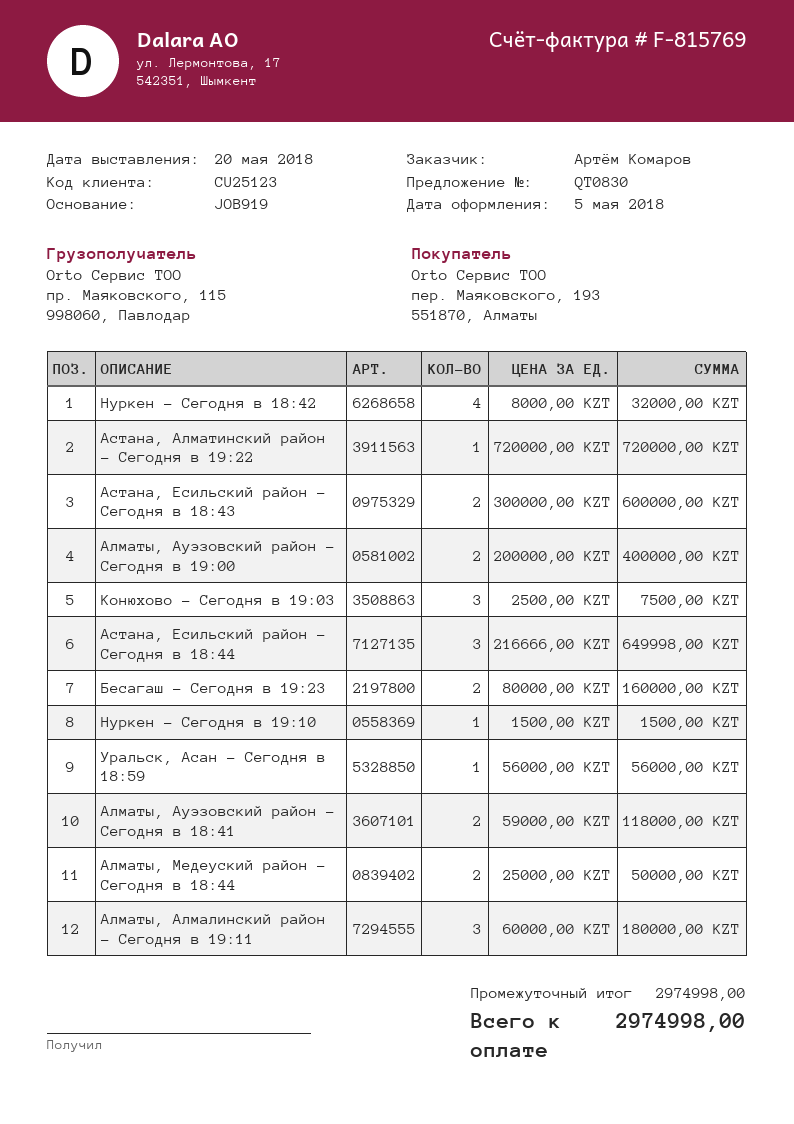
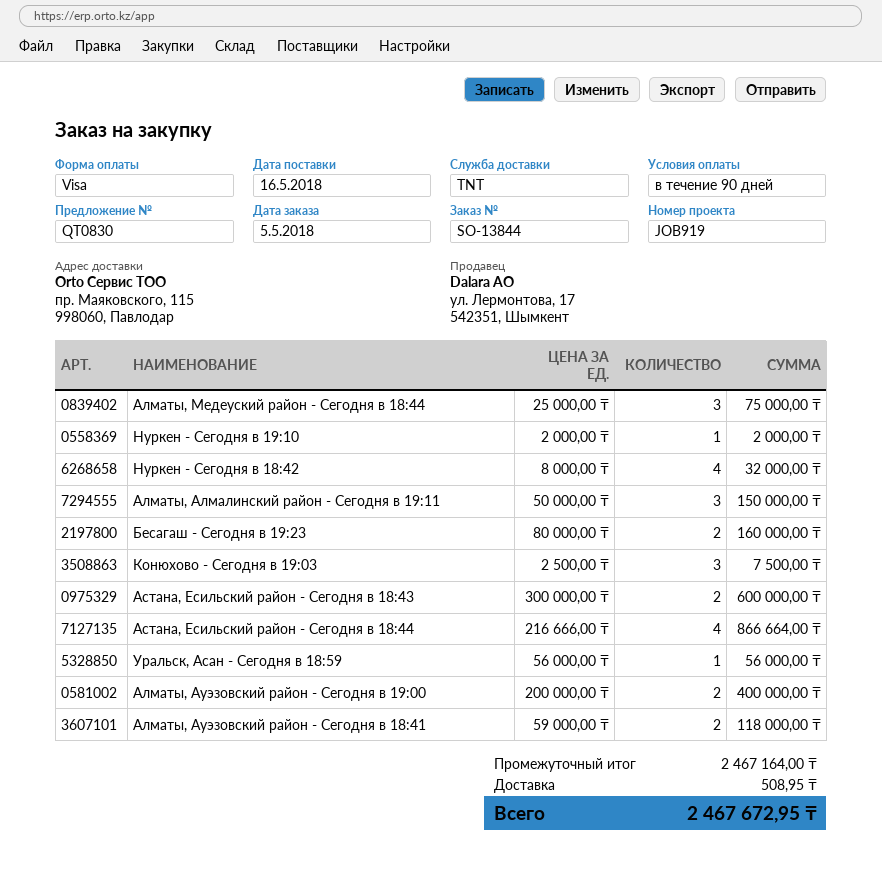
Астана, Алматинский район - Сегодня в 19:22: 1 x 720000.00 = 720000.00 -> none
Астана, Есильский район - Сегодня в 18:44: 3 x 216666.00 = 649998.00 -> 4 x 216666.00 = 866664.00
Нуркен - Сегодня в 19:10: 1 x 1500.00 = 1500.00 -> 1 x 2000.00 = 2000.00
Алматы, Медеуский район - Сегодня в 18:44: 2 x 25000.00 = 50000.00 -> 3 x 25000.00 = 75000.00
Алматы, Алмалинский район - Сегодня в 19:11: 3 x 60000.00 = 180000.00 -> 3 x 50000.00 = 150000.00
subtotal: 2974998.00 -> 2467164.00
shipping: none -> 508.95
total: 2974998.00 -> 2467672.95

